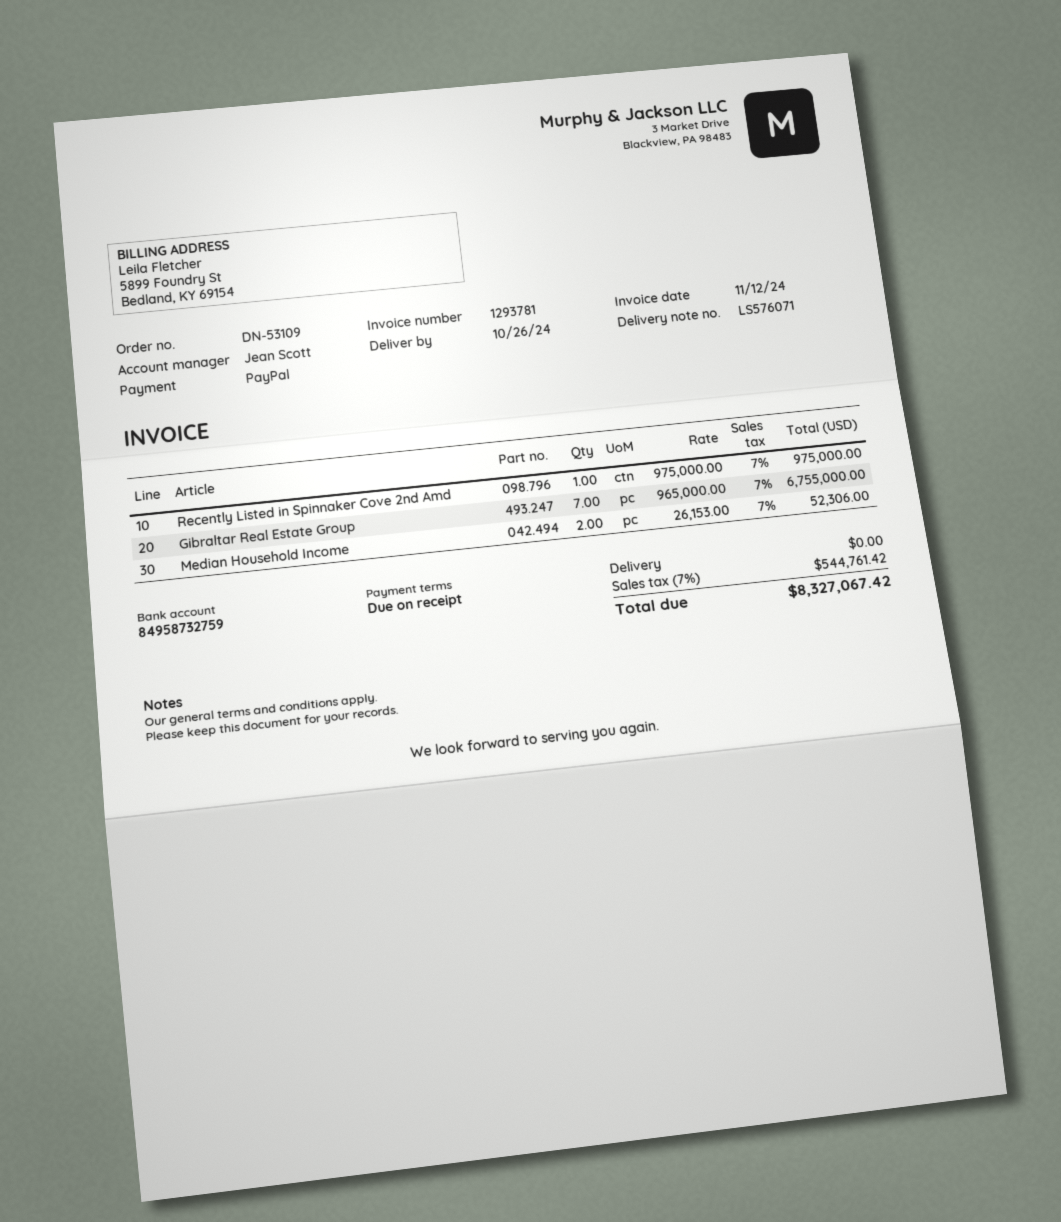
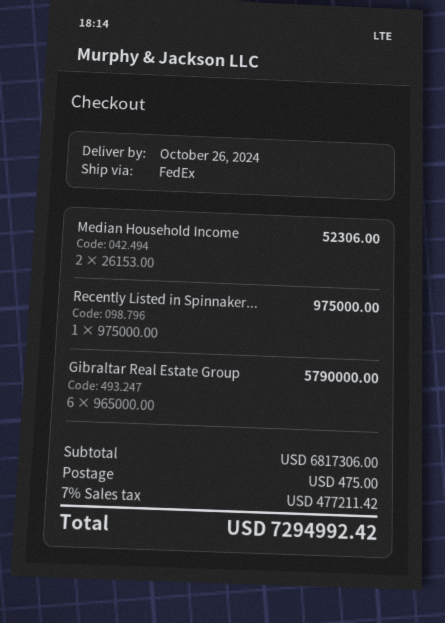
Gibraltar Real Estate Group: 7 x 965000.00 = 6755000.00 -> 6 x 965000.00 = 5790000.00
shipping: 0.00 -> 475.00
tax: 7% = 544761.42 -> 7% = 477211.42
total: 8327067.42 -> 7294992.42

